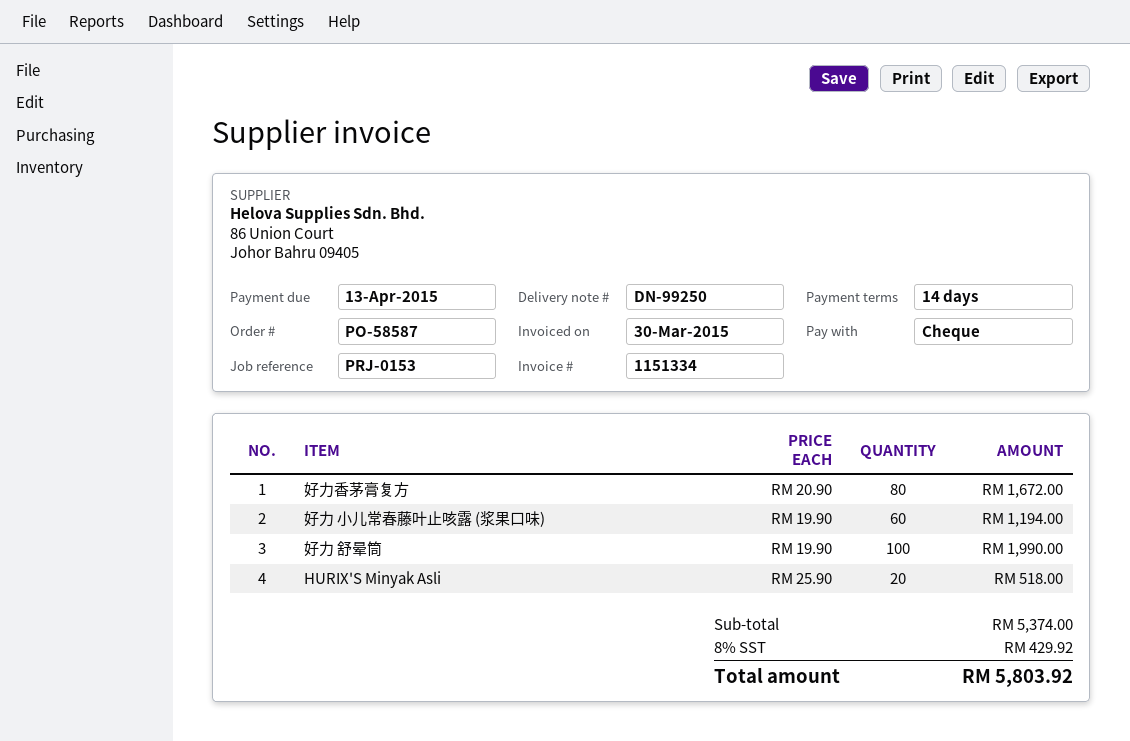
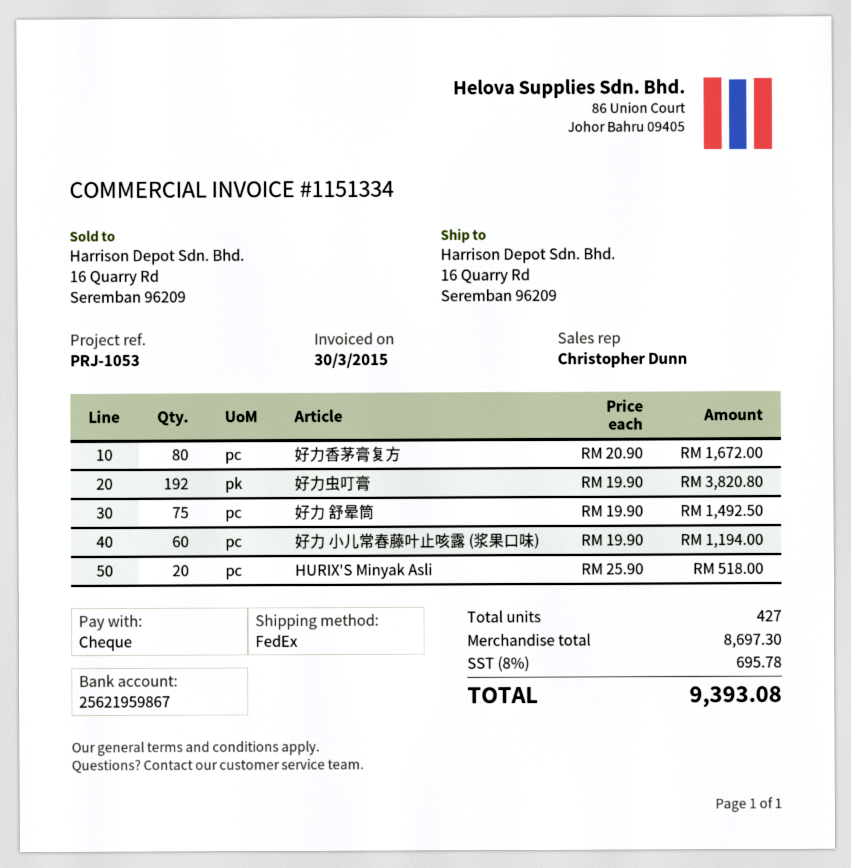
reference: PRJ-0153 -> PRJ-1053
好力 舒晕筒: 100 x 19.90 = 1990.00 -> 75 x 19.90 = 1492.50
好力虫叮膏: none -> 192 x 19.90 = 3820.80
subtotal: 5374.00 -> 8697.30
tax: 8% = 429.92 -> 8% = 695.78
total: 5803.92 -> 9393.08

